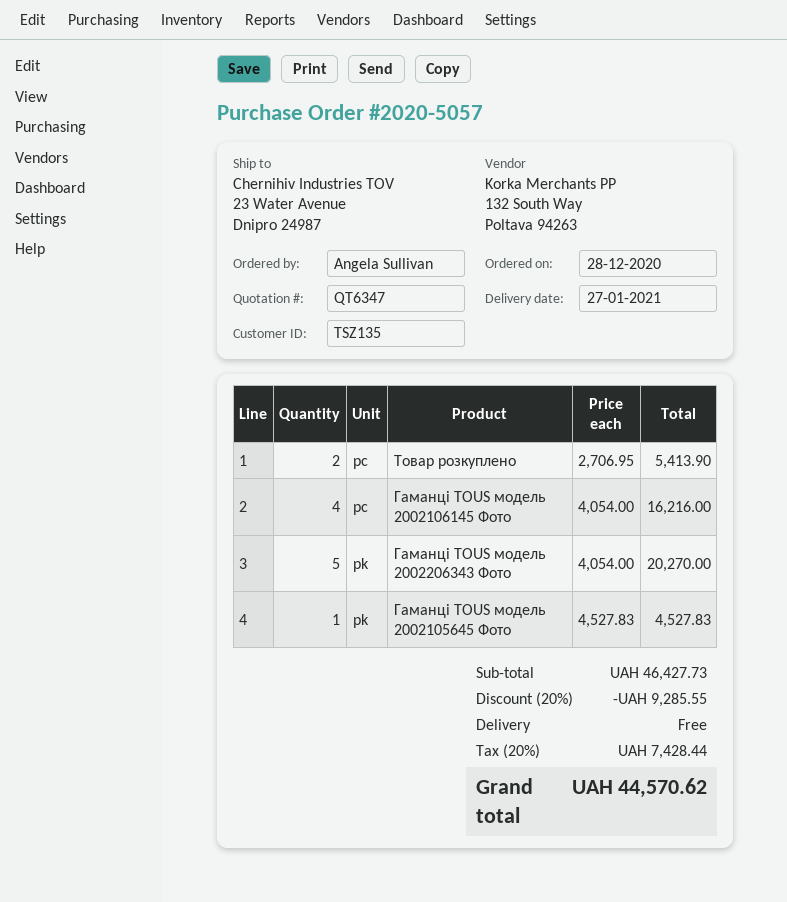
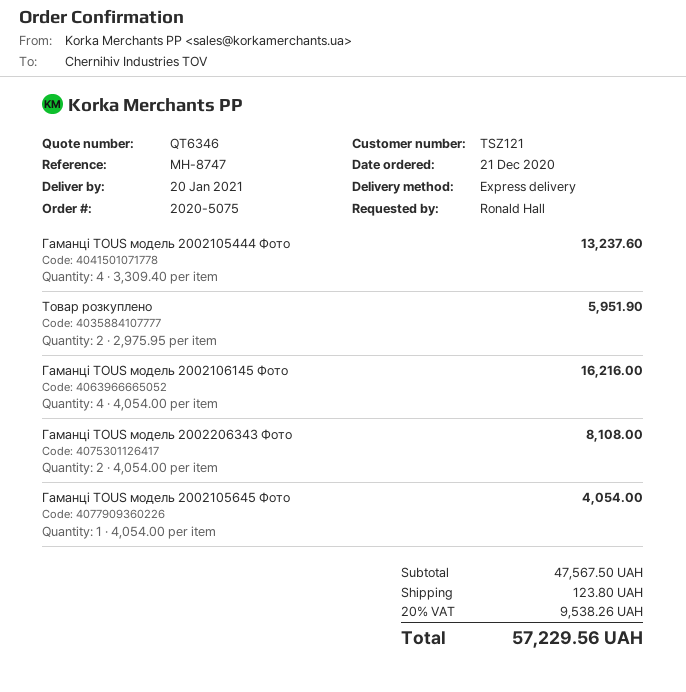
quote number: QT6347 -> QT6346
order number: 2020-5057 -> 2020-5075
order date: 2020-12-28 -> 2020-12-21
delivery date: 2021-01-27 -> 2021-01-20
customer number: TSZ135 -> TSZ121
ordered by: Angela Sullivan -> Ronald Hall
Товар розкуплено: 2 x 2706.95 = 5413.90 -> 2 x 2975.95 = 5951.90
Гаманці TOUS модель 2002206343 Фото: 5 x 4054.00 = 20270.00 -> 2 x 4054.00 = 8108.00
Гаманці TOUS модель 2002105645 Фото: 1 x 4527.83 = 4527.83 -> 1 x 4054.00 = 4054.00
Гаманці TOUS модель 2002105444 Фото: none -> 4 x 3309.40 = 13237.60
subtotal: 46427.73 -> 47567.50
discount: 20% = 9285.55 -> none
shipping: 0.00 -> 123.80
tax: 20% = 7428.44 -> 20% = 9538.26
total: 44570.62 -> 57229.56

